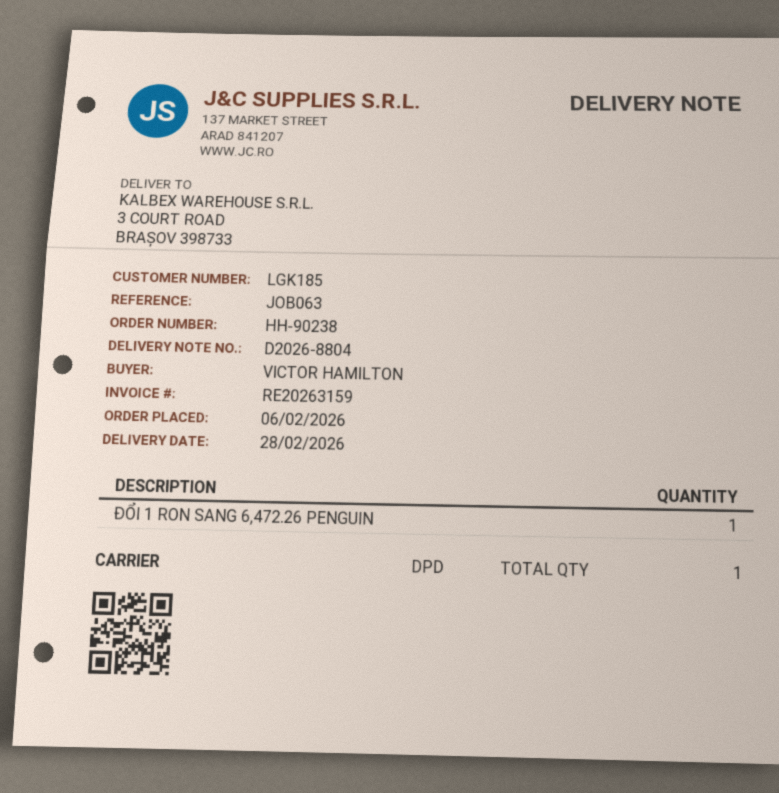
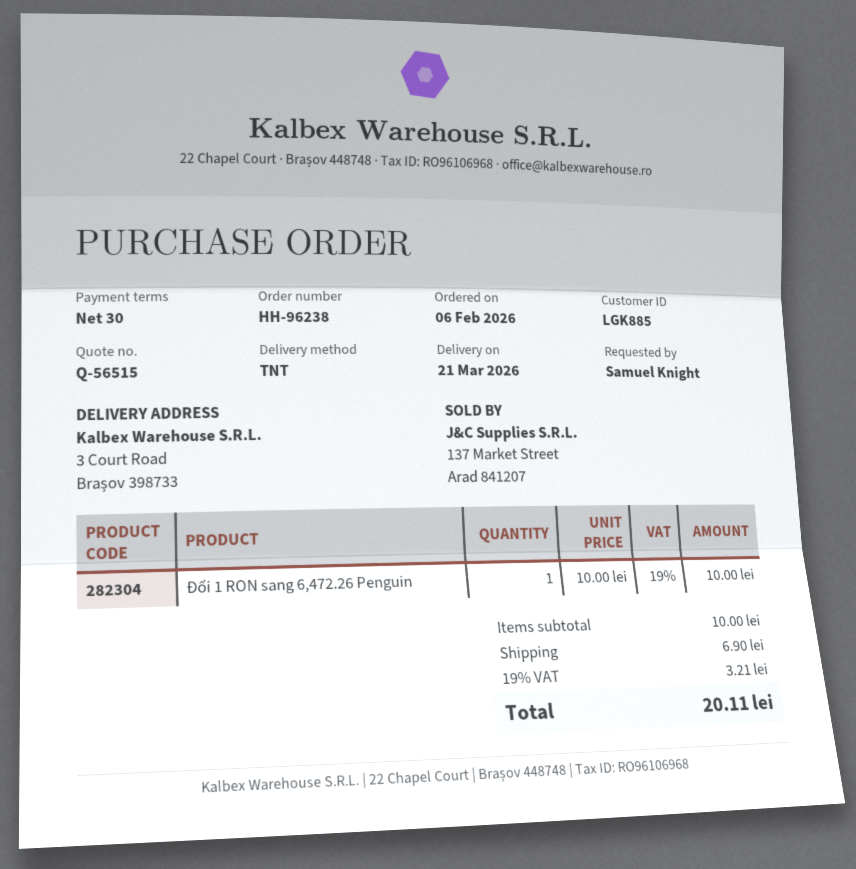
order number: HH-90238 -> HH-96238
delivery date: 2026-02-28 -> 2026-03-21
customer number: LGK185 -> LGK885
ordered by: VICTOR HAMILTON -> Samuel Knight
shipping method: DPD -> TNT

